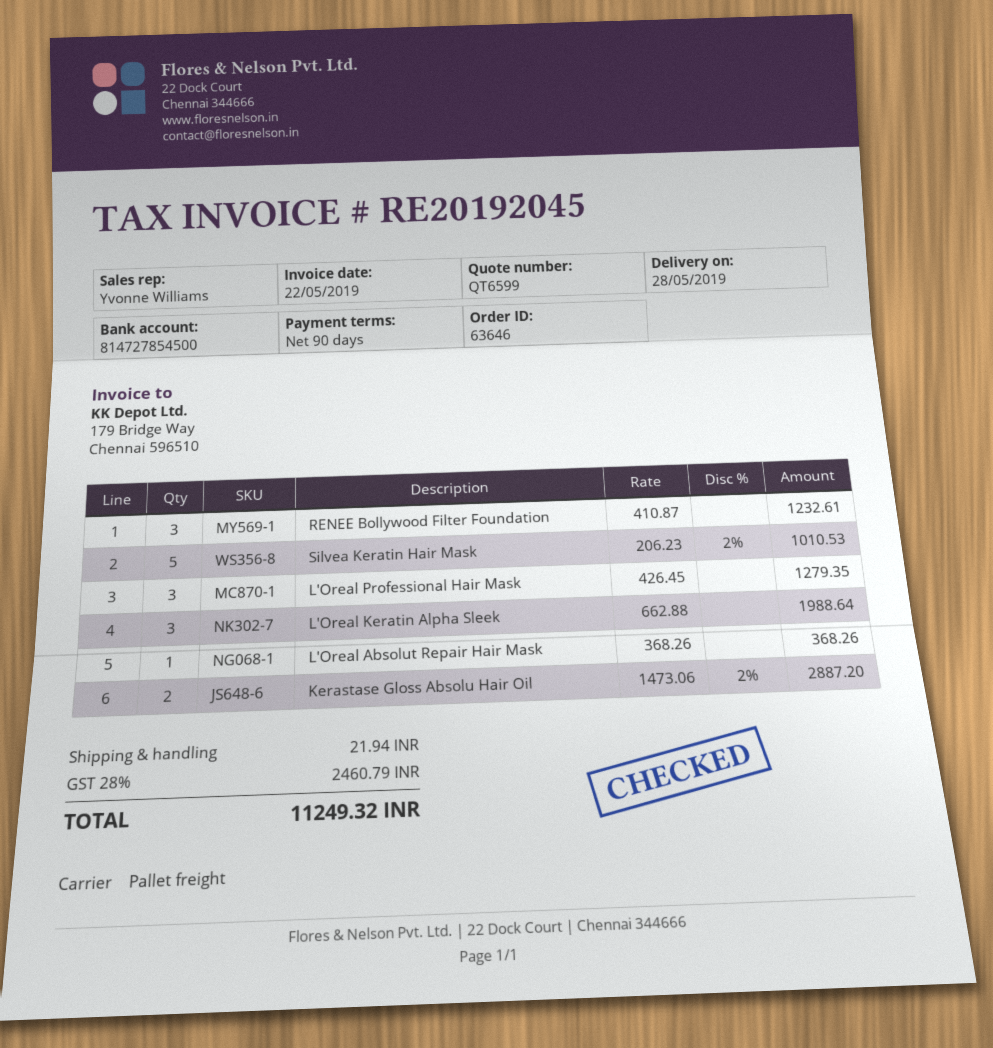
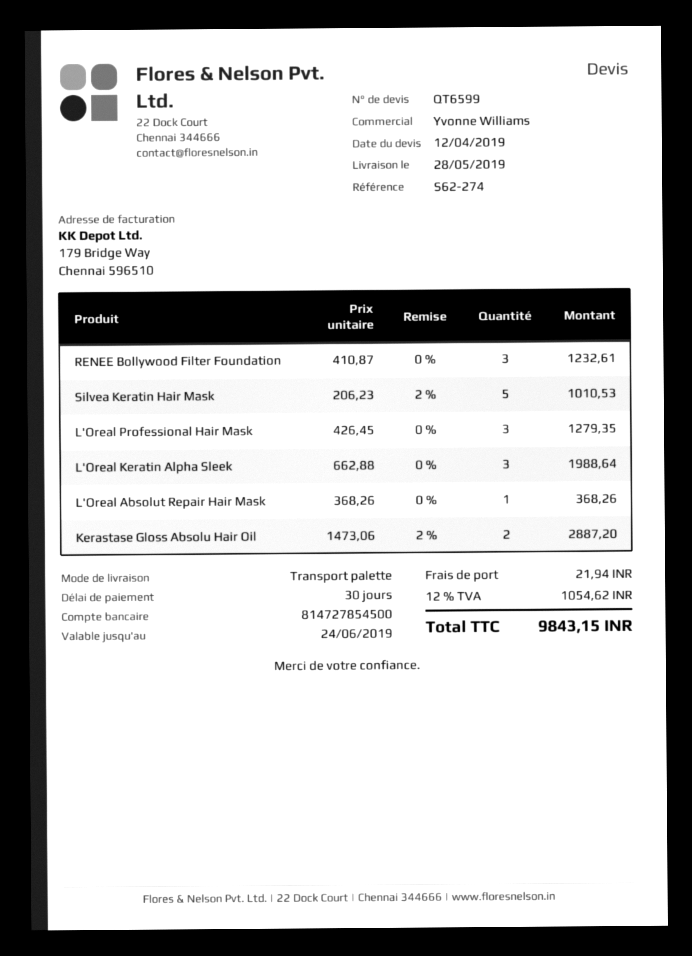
payment terms: 90 days -> 30 days
tax: 28% = 2460.79 -> 12% = 1054.62
total: 11249.32 -> 9843.15

